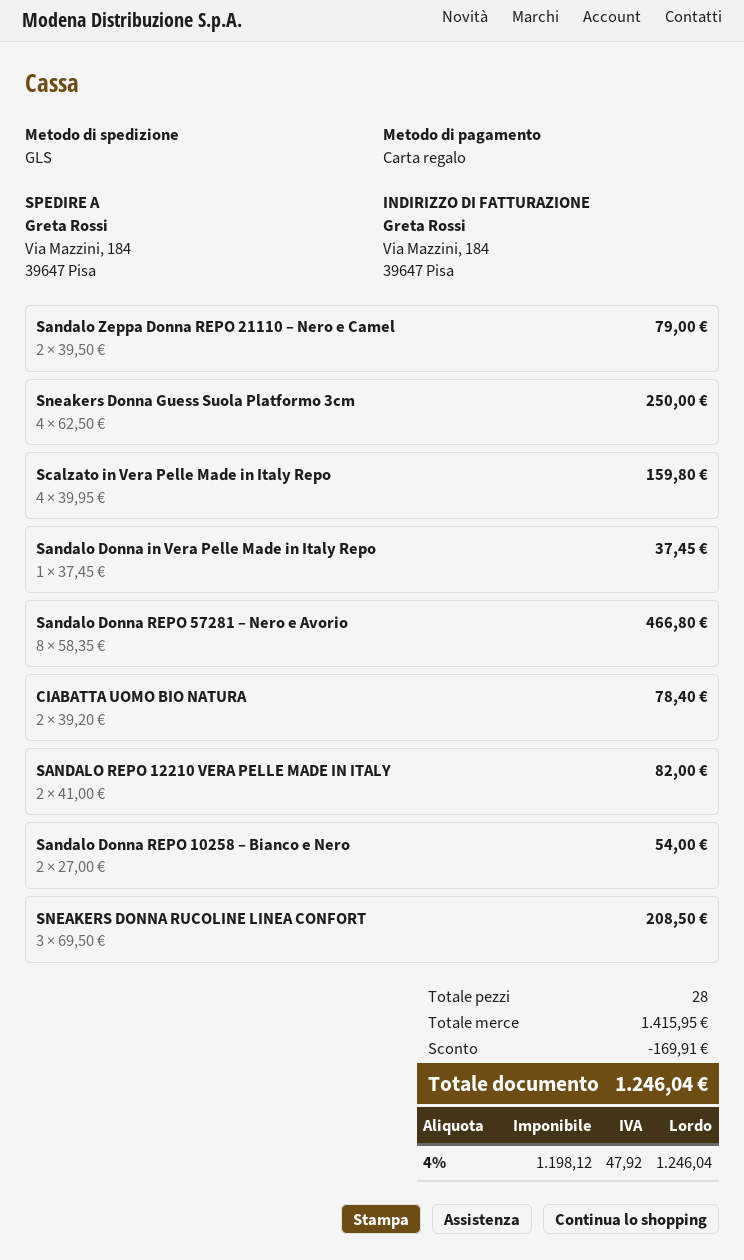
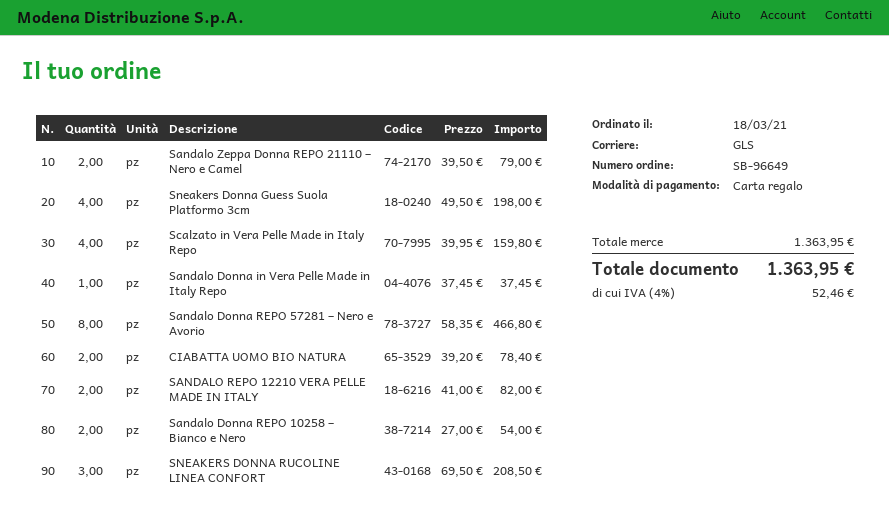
Sneakers Donna Guess Suola Platformo 3cm: 4 x 62.50 = 250.00 -> 4 x 49.50 = 198.00
subtotal: 1415.95 -> 1363.95
discount: 169.91 -> none
tax: 4% = 47.92 -> 4% = 52.46
total: 1246.04 -> 1363.95

